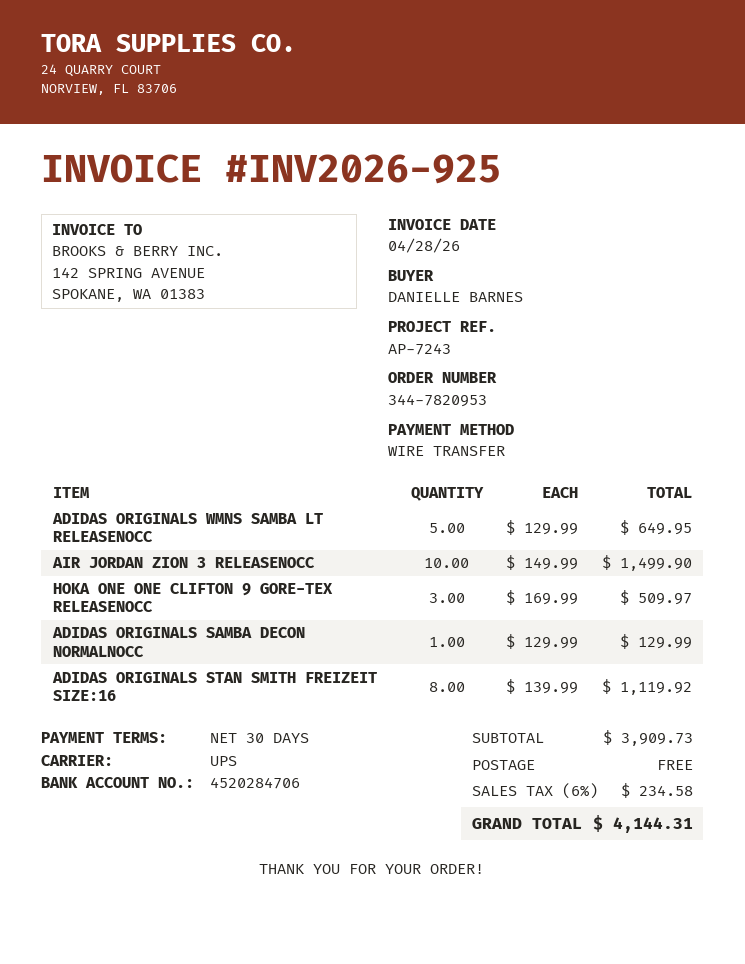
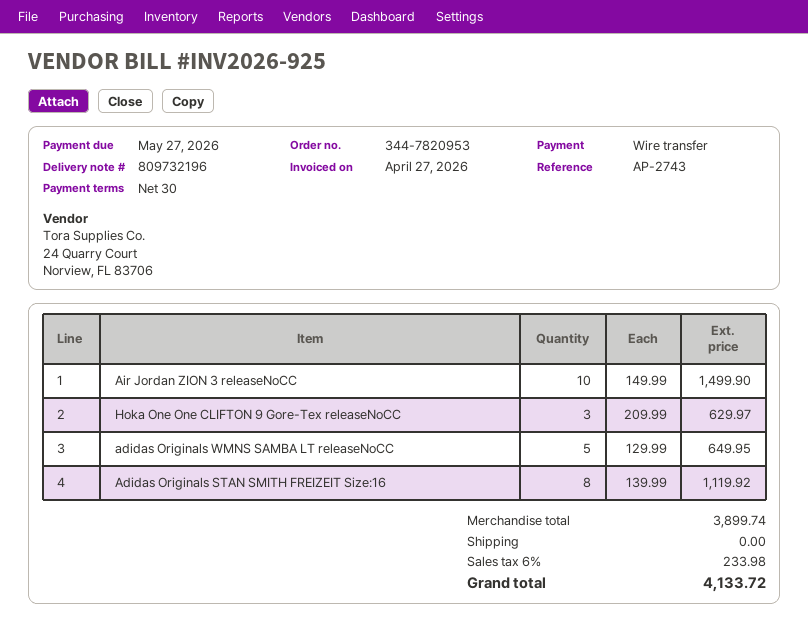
invoice date: 2026-04-28 -> 2026-04-27
reference: AP-7243 -> AP-2743
HOKA ONE ONE CLIFTON 9 GORE-TEX RELEASENOCC: 3 x 169.99 = 509.97 -> 3 x 209.99 = 629.97
ADIDAS ORIGINALS SAMBA DECON NORMALNOCC: 1 x 129.99 = 129.99 -> none
subtotal: 3909.73 -> 3899.74
tax: 6% = 234.58 -> 6% = 233.98
total: 4144.31 -> 4133.72

